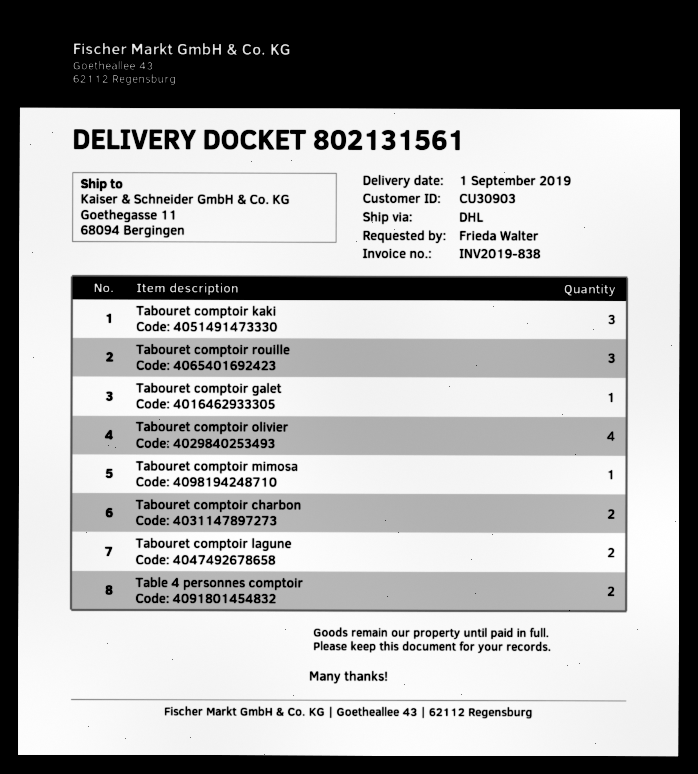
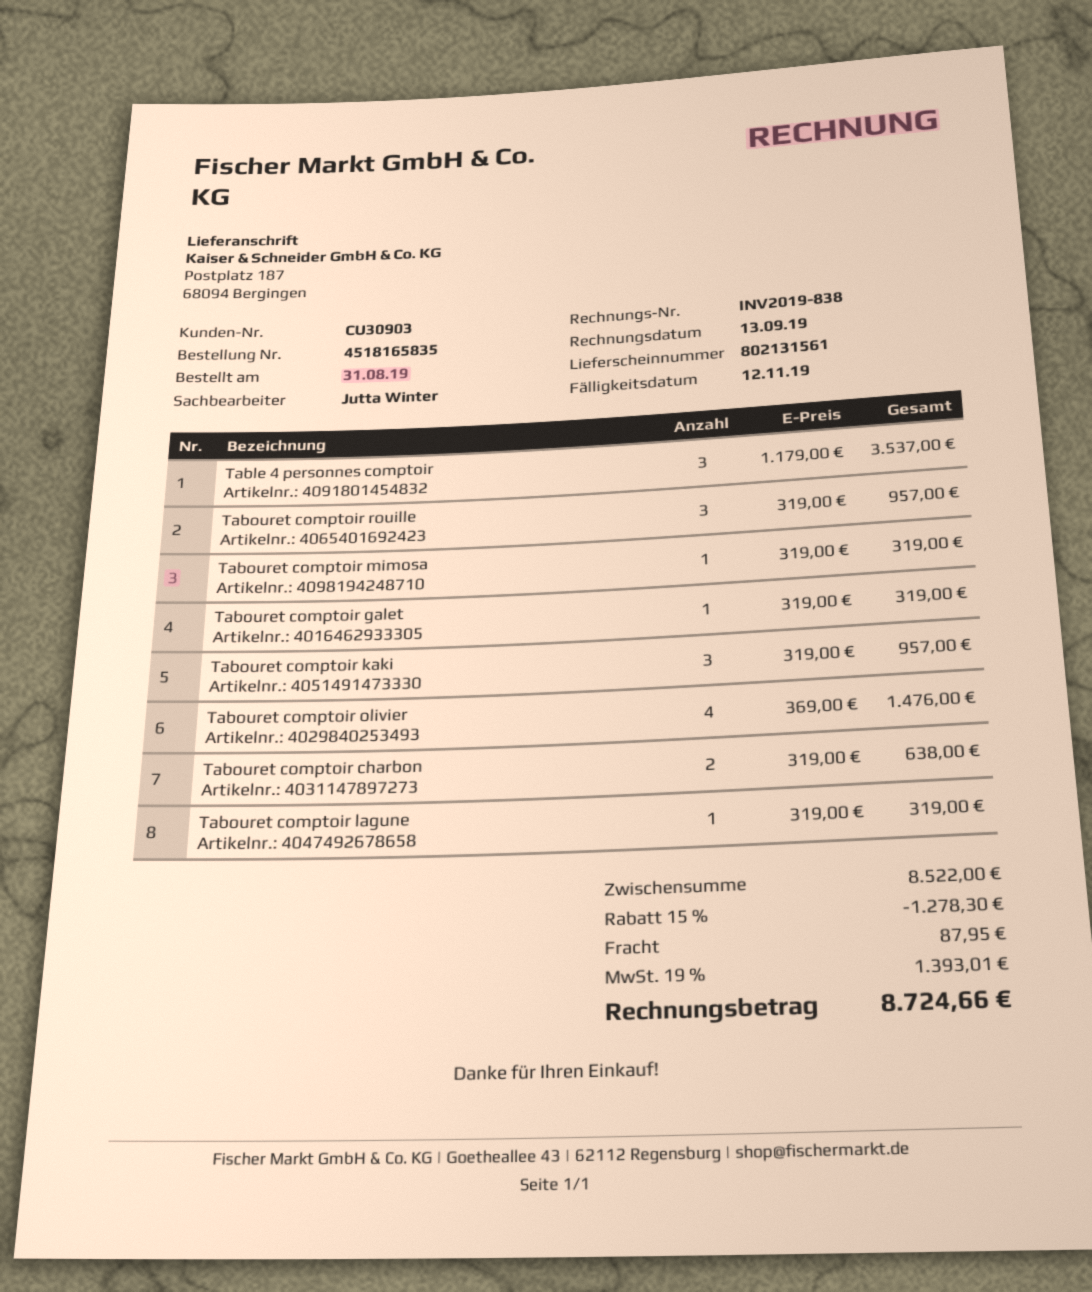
ship to: Goethegasse 11, 68094 Bergingen -> Postplatz 187, 68094 Bergingen
Tabouret comptoir lagune: 2 -> 1
Table 4 personnes comptoir: 2 -> 3

